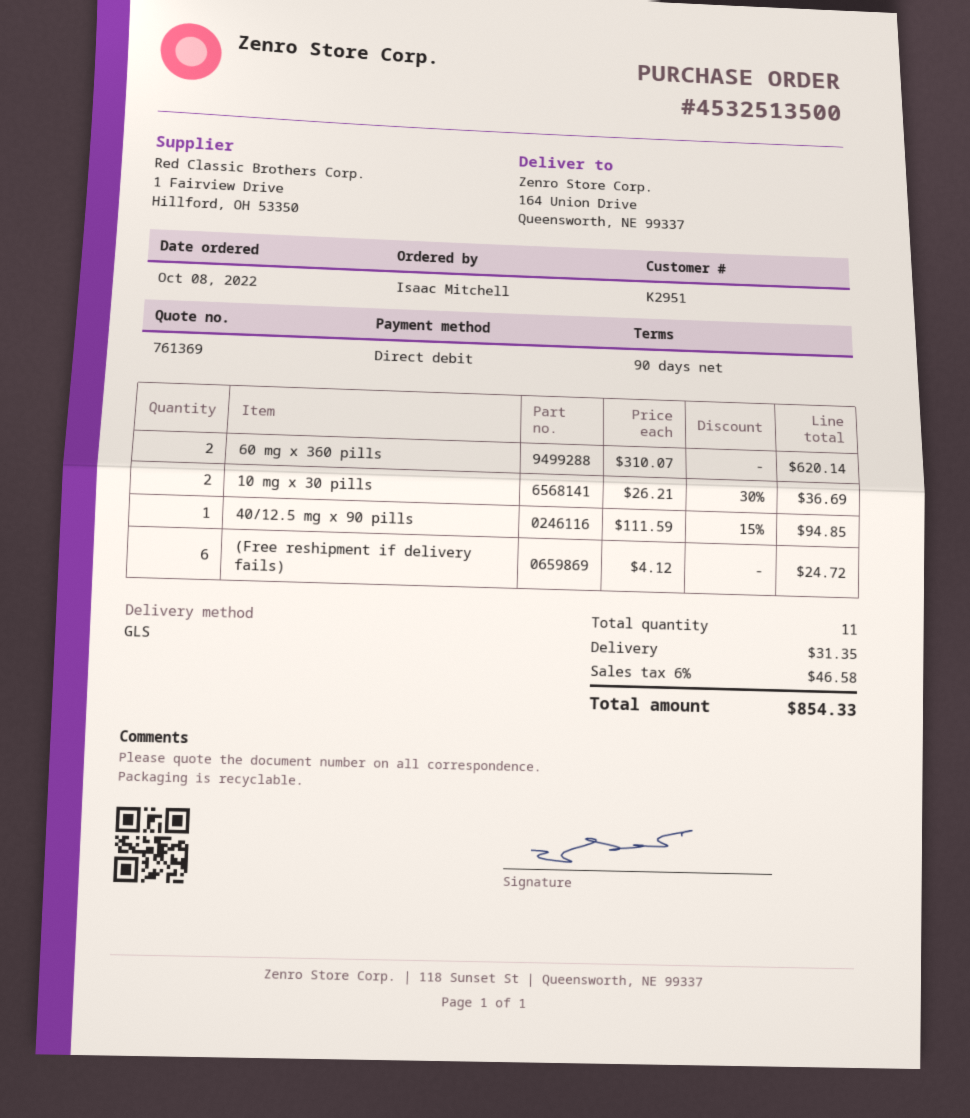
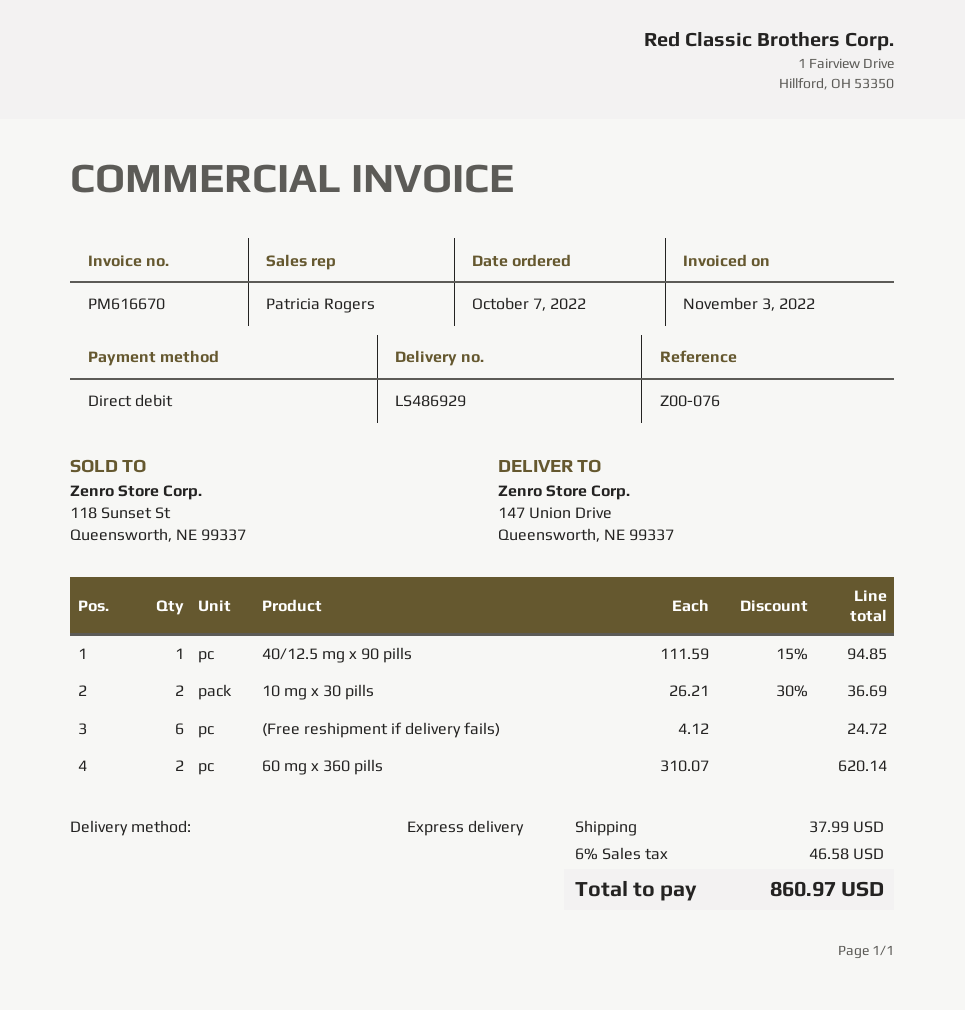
order date: 2022-10-08 -> 2022-10-07
shipping method: GLS -> express
ship to: 164 Union Drive, Queensworth, NE 99337 -> 147 Union Drive, Queensworth, NE 99337
shipping: 31.35 -> 37.99
total: 854.33 -> 860.97

